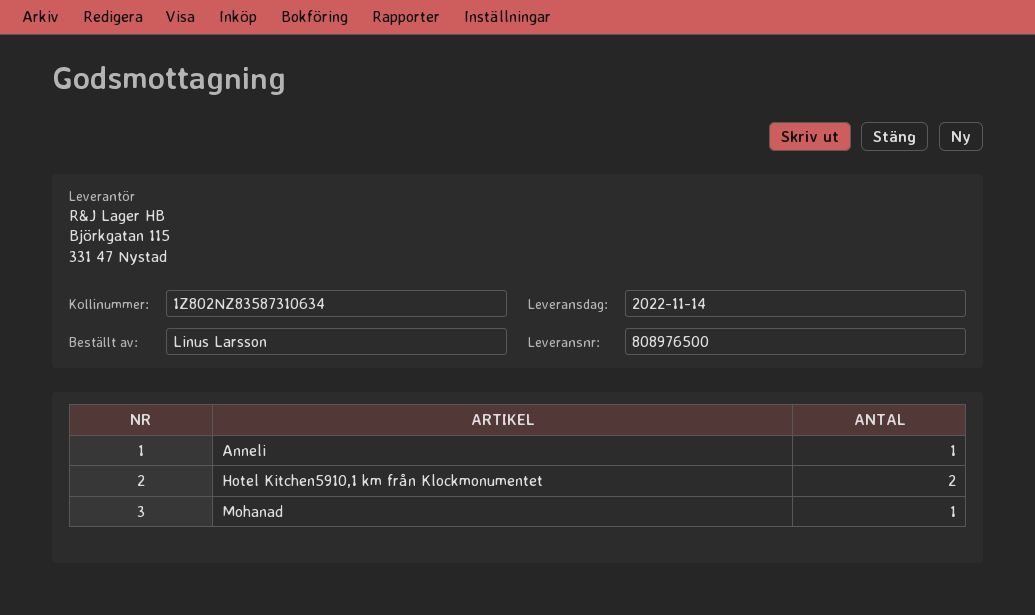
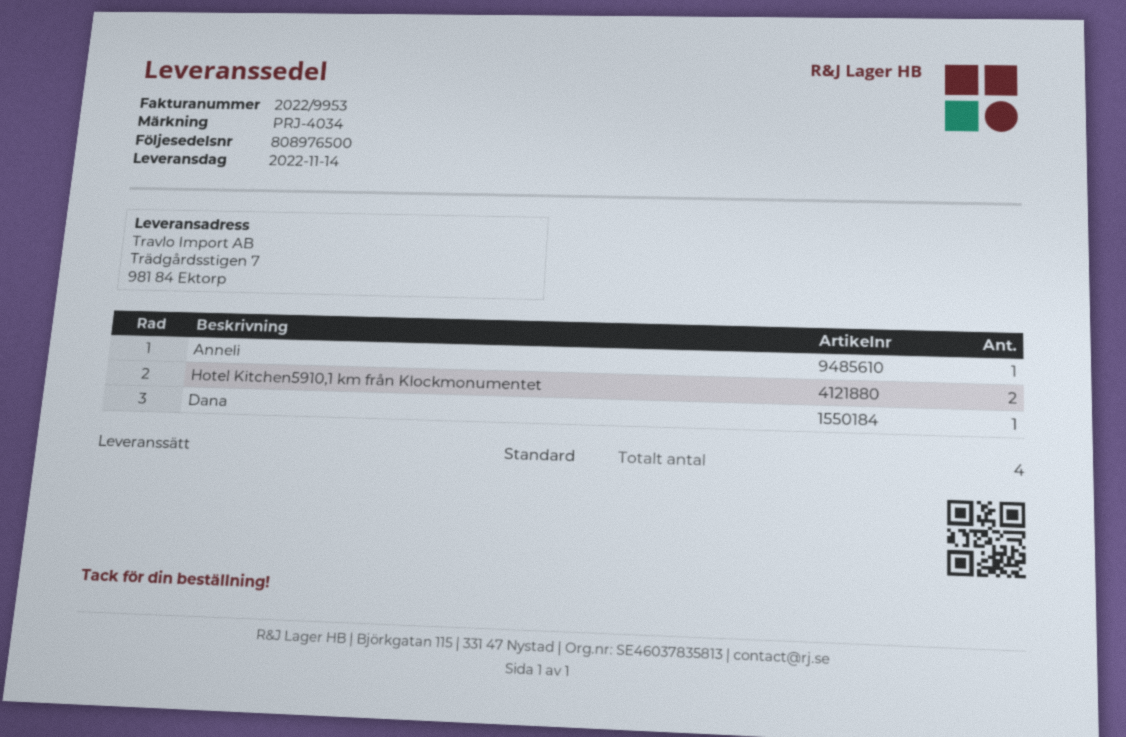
Mohanad: 1 -> none
Dana: none -> 1

